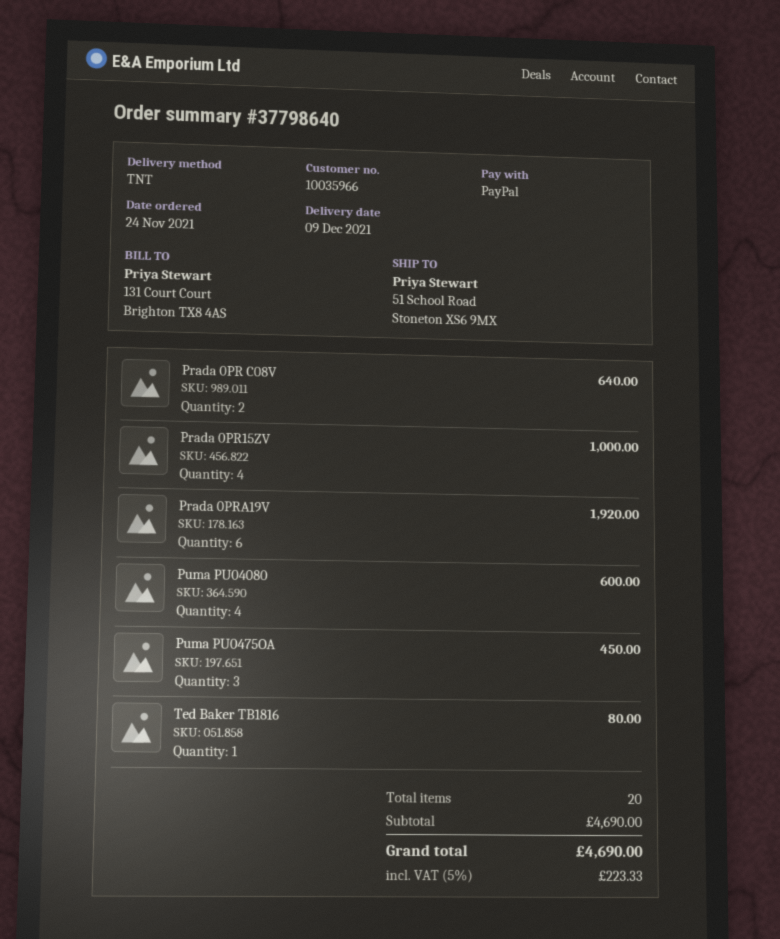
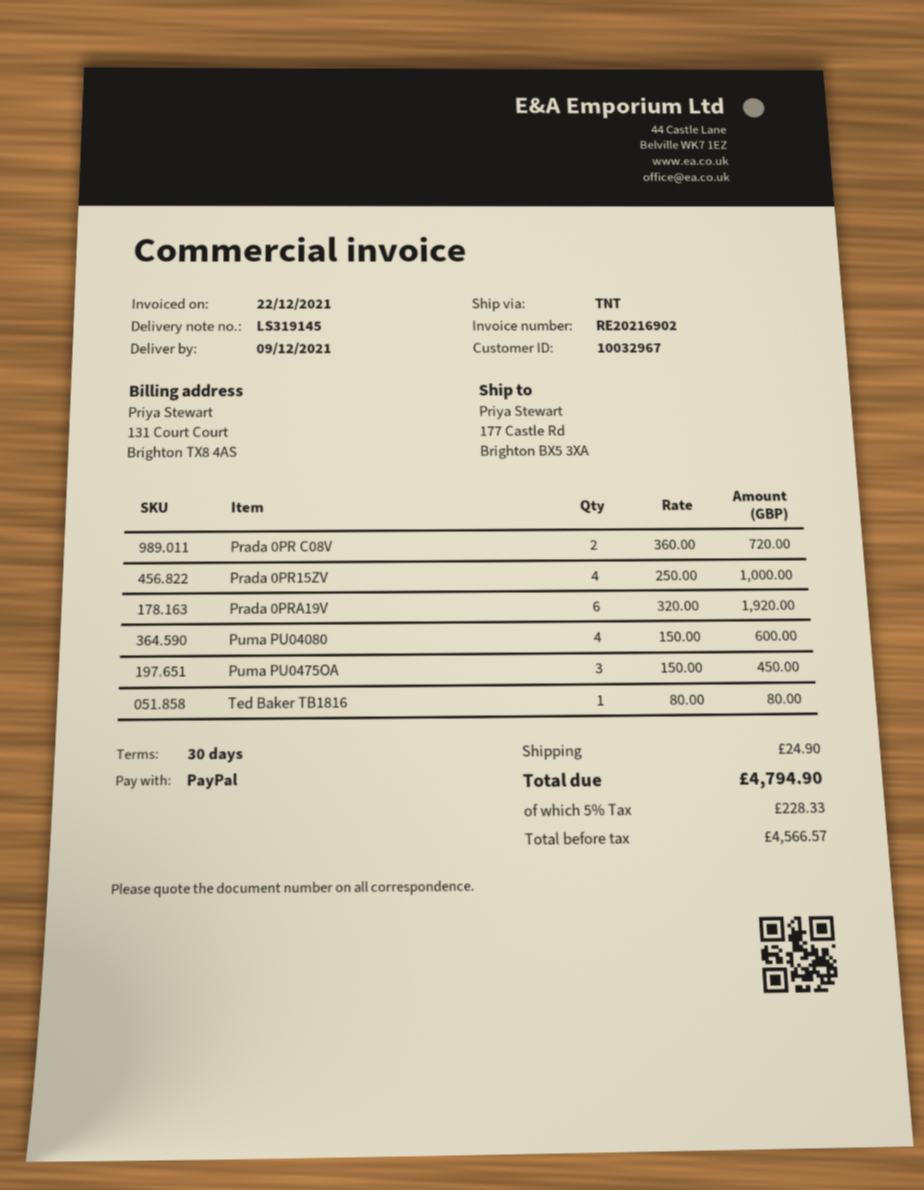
customer number: 10035966 -> 10032967
ship to: 51 School Road, Stoneton XS6 9MX -> 177 Castle Rd, Brighton BX5 3XA
Prada 0PR C08V: 2 for 640.00 -> 2 for 720.00
shipping: none -> 24.90
tax: 5% = 223.33 -> 5% = 228.33
total: 4690.00 -> 4794.90

